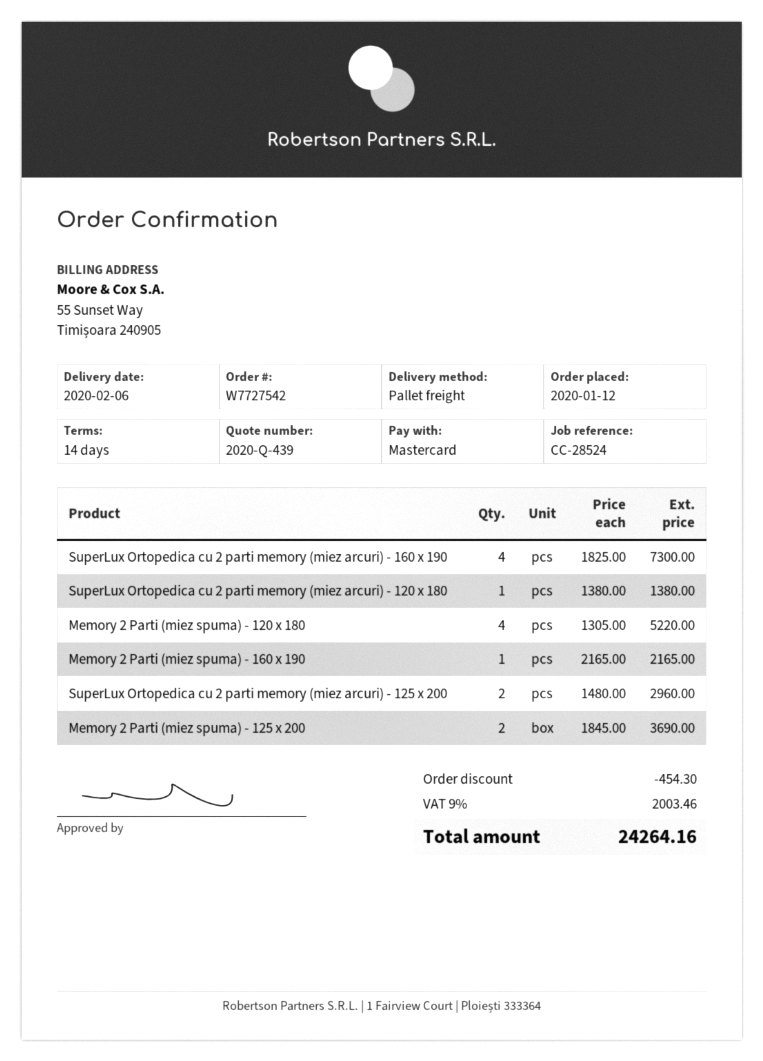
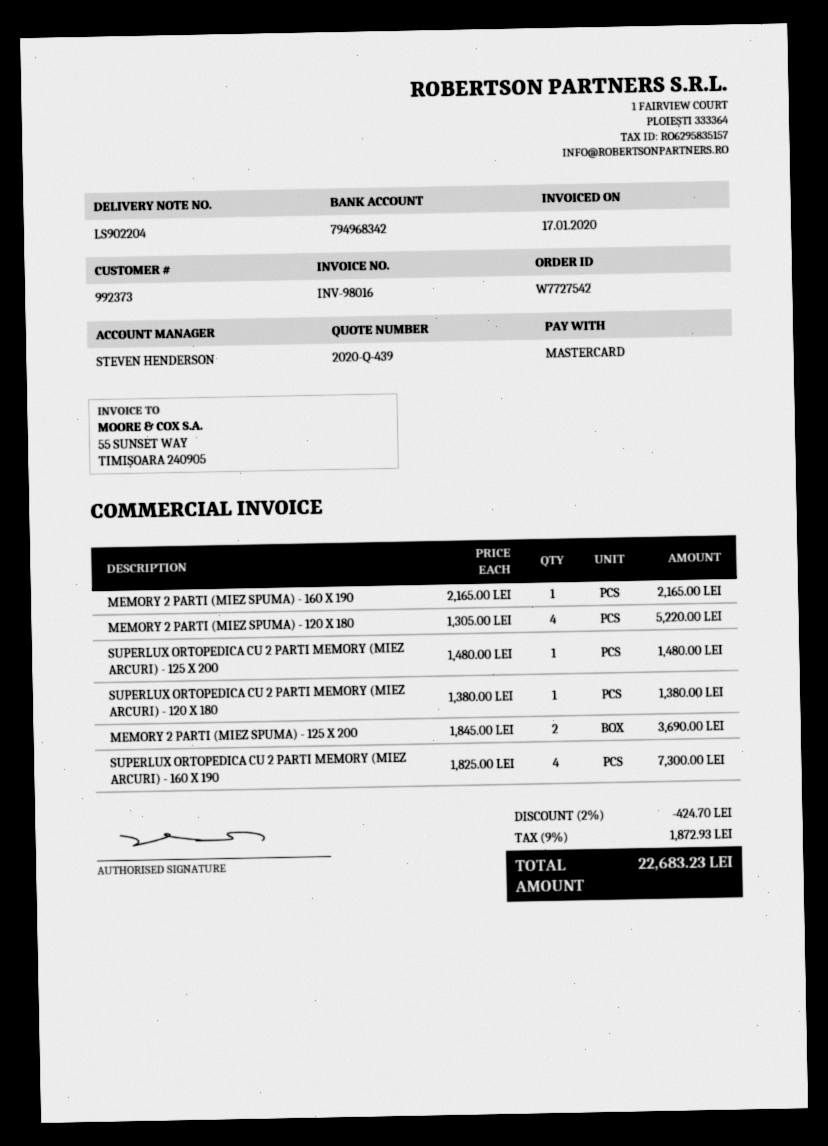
SuperLux Ortopedica cu 2 parti memory (miez arcuri) - 125 x 200: 2 x 1480.00 = 2960.00 -> 1 x 1480.00 = 1480.00
discount: 454.30 -> 424.70
tax: 9% = 2003.46 -> 9% = 1872.93
total: 24264.16 -> 22683.23

